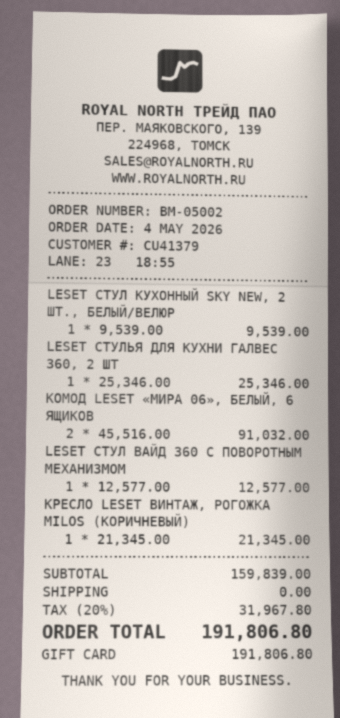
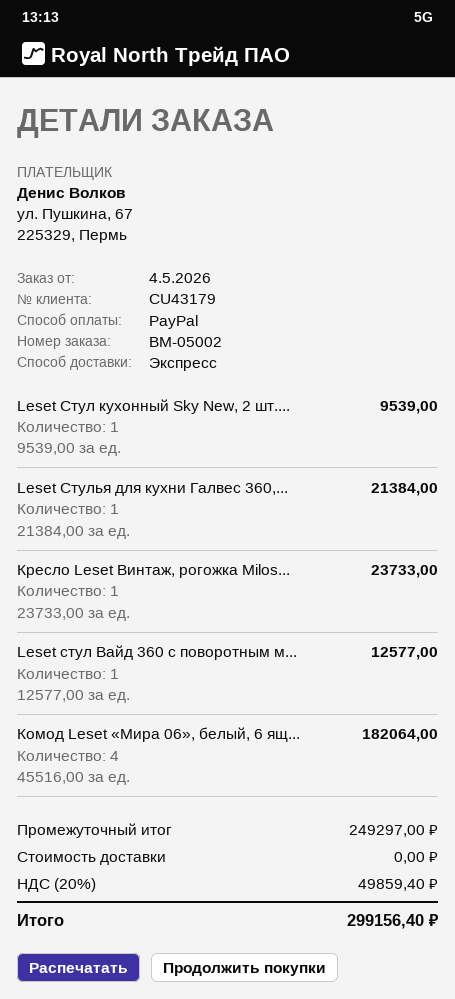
customer number: CU41379 -> CU43179
payment method: gift card -> PayPal
LESET СТУЛЬЯ ДЛЯ КУХНИ ГАЛВЕС 360, 2 ШТ: 1 x 25346.00 = 25346.00 -> 1 x 21384.00 = 21384.00
КОМОД LESET «МИРА 06», БЕЛЫЙ, 6 ЯЩИКОВ: 2 x 45516.00 = 91032.00 -> 4 x 45516.00 = 182064.00
КРЕСЛО LESET ВИНТАЖ, РОГОЖКА MILOS (КОРИЧНЕВЫЙ): 1 x 21345.00 = 21345.00 -> 1 x 23733.00 = 23733.00
subtotal: 159839.00 -> 249297.00
tax: 20% = 31967.80 -> 20% = 49859.40
total: 191806.80 -> 299156.40

